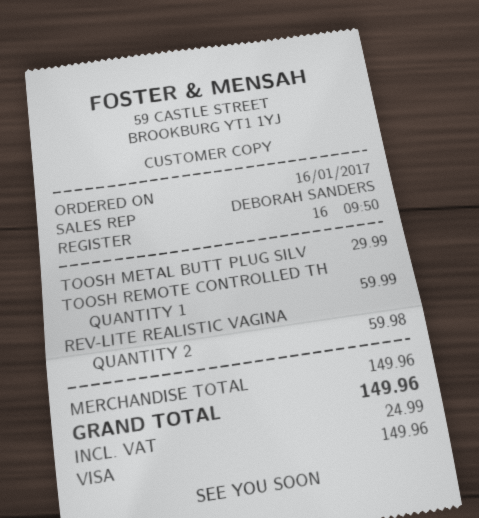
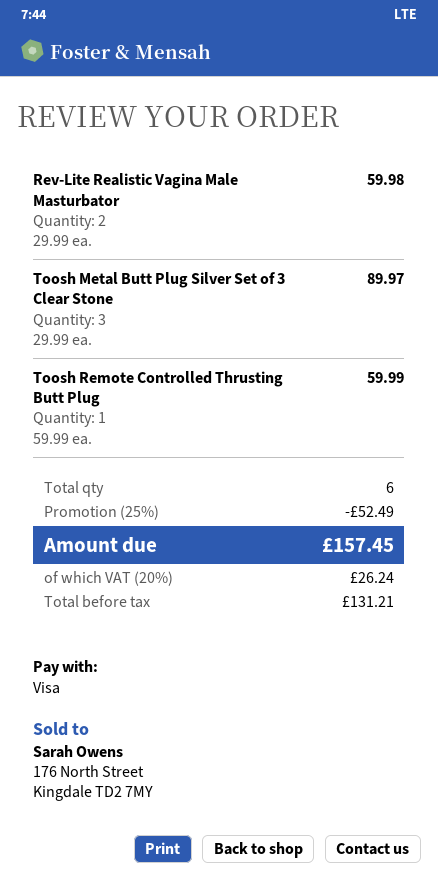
TOOSH METAL BUTT PLUG SILV: 1 for 29.99 -> 3 for 89.97
discount: none -> 25% = 52.49
tax: 24.99 -> 26.24
total: 149.96 -> 157.45

